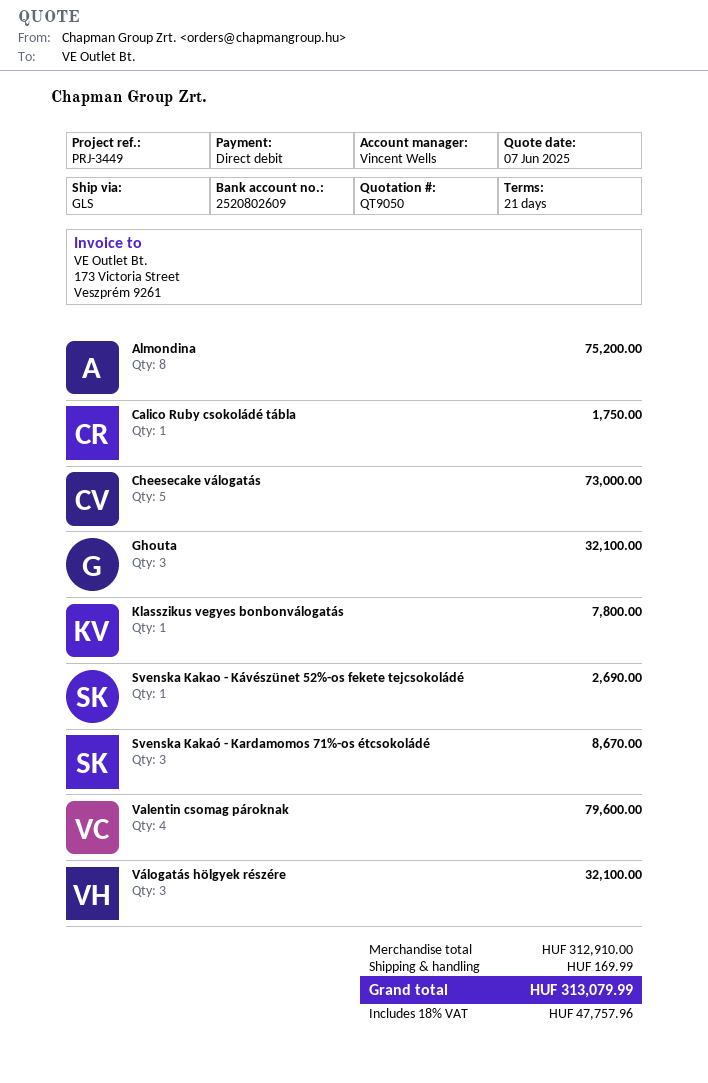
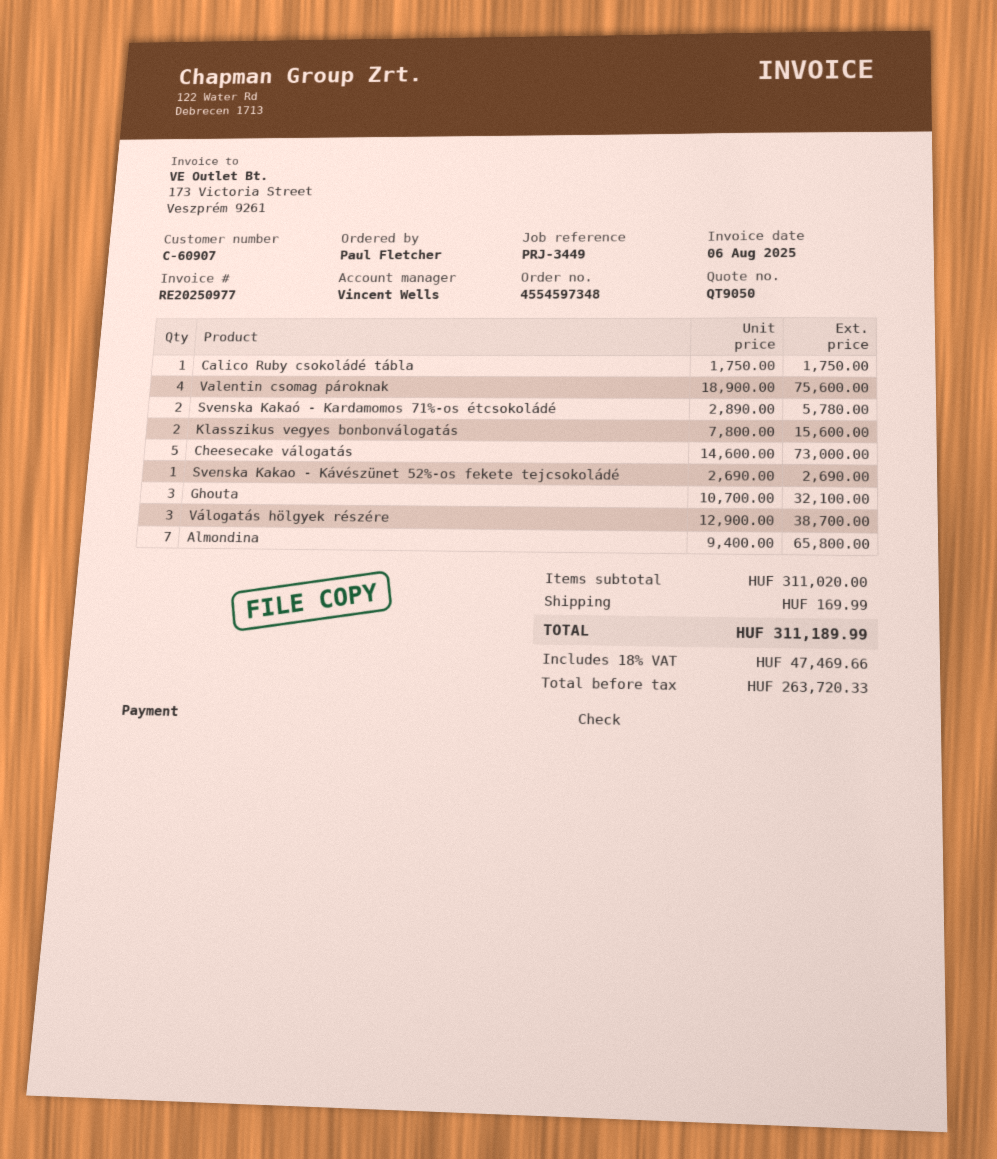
payment method: direct debit -> cheque
Almondina: 8 for 75200.00 -> 7 for 65800.00
Klasszikus vegyes bonbonválogatás: 1 for 7800.00 -> 2 for 15600.00
Svenska Kakaó - Kardamomos 71%-os étcsokoládé: 3 for 8670.00 -> 2 for 5780.00
Valentin csomag pároknak: 4 for 79600.00 -> 4 for 75600.00
Válogatás hölgyek részére: 3 for 32100.00 -> 3 for 38700.00
subtotal: 312910.00 -> 311020.00
tax: 18% = 47757.96 -> 18% = 47469.66
total: 313079.99 -> 311189.99

